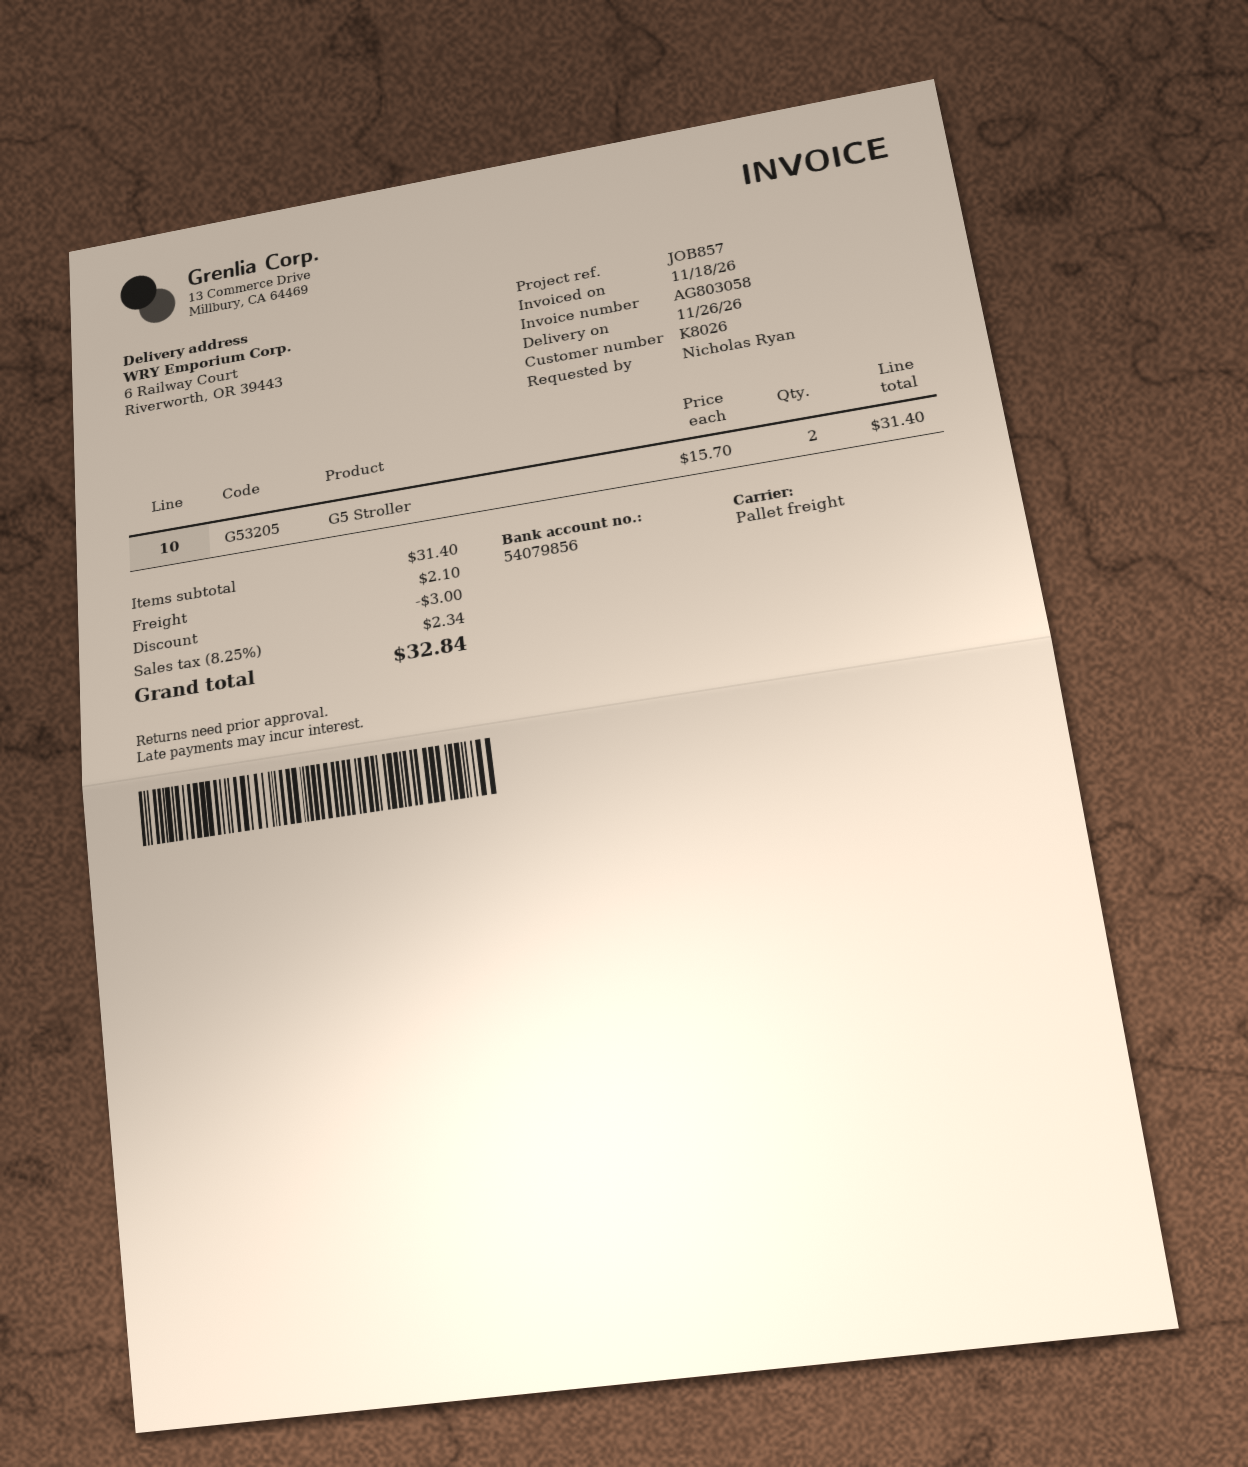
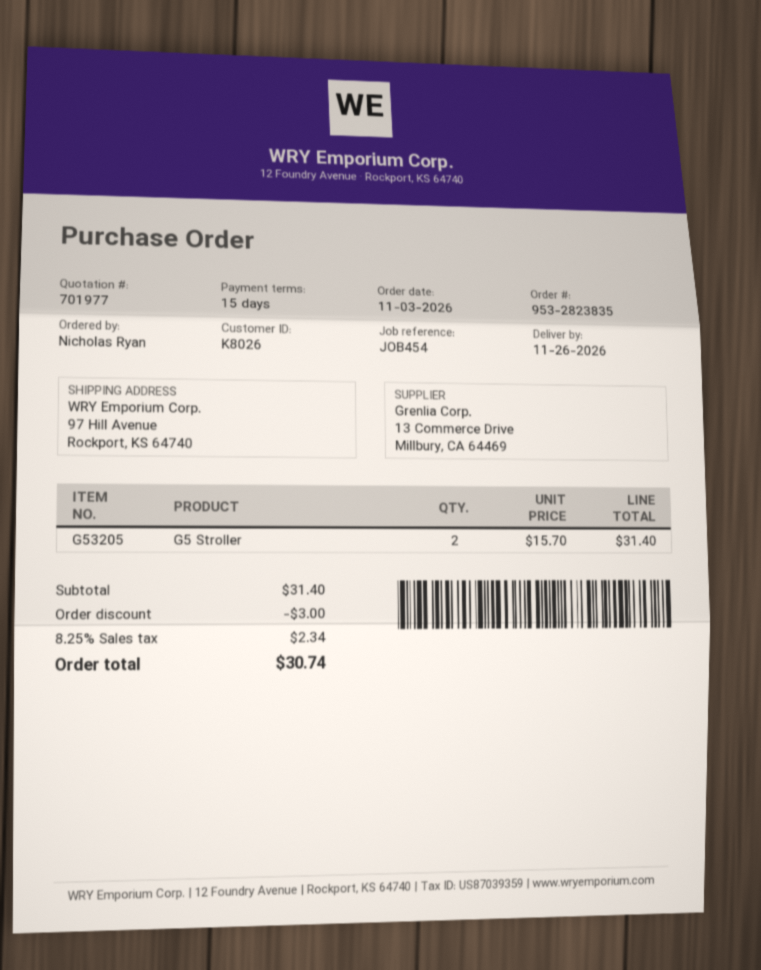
reference: JOB857 -> JOB454
ship to: 6 Railway Court, Riverworth, OR 39443 -> 97 Hill Avenue, Rockport, KS 64740
shipping: 2.10 -> none
total: 32.84 -> 30.74

